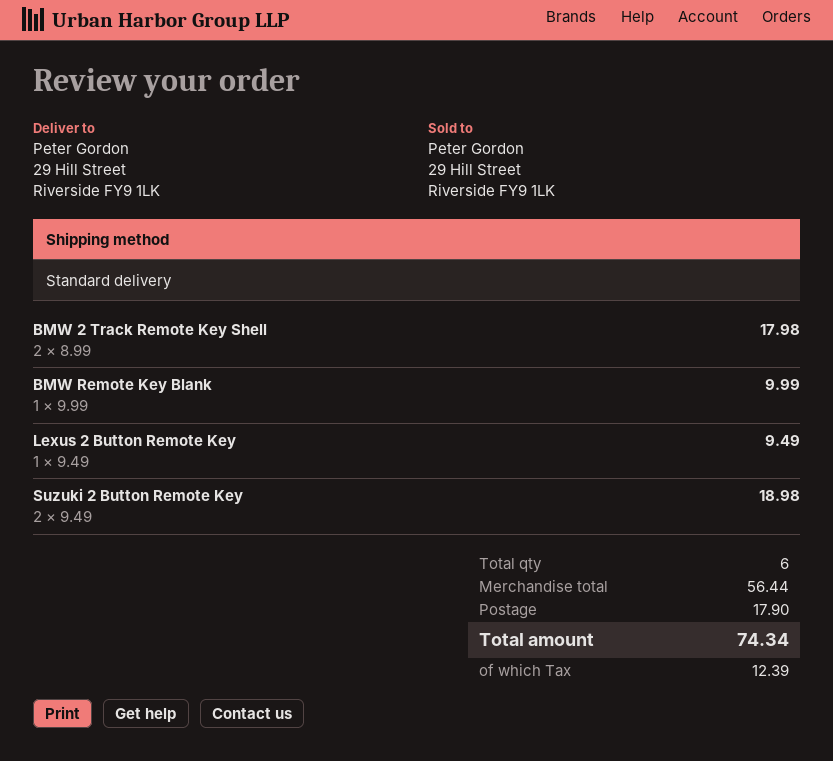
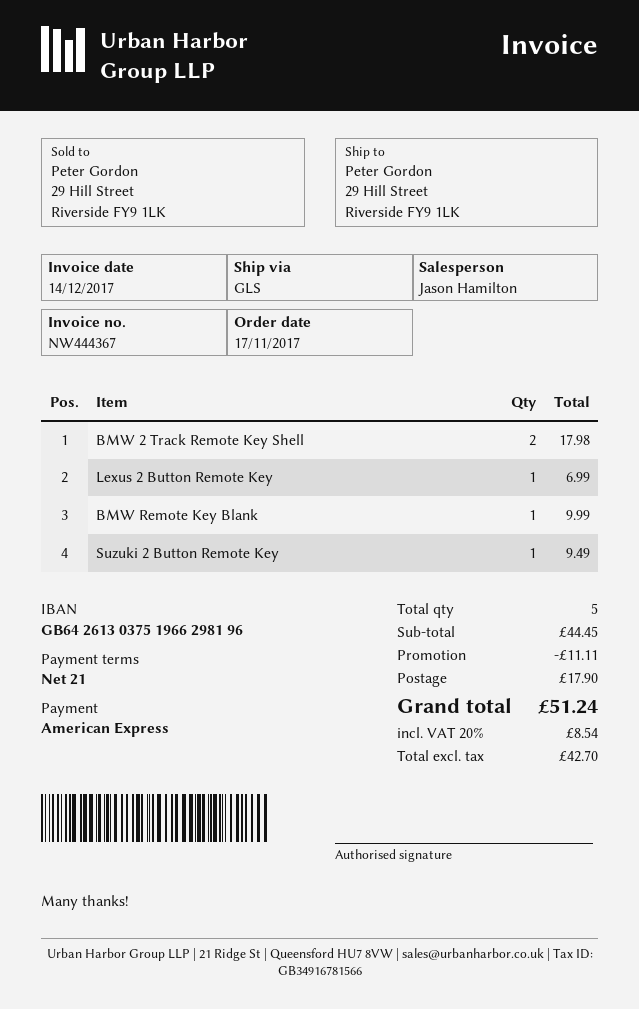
shipping method: standard -> GLS
Lexus 2 Button Remote Key: 1 for 9.49 -> 1 for 6.99
Suzuki 2 Button Remote Key: 2 for 18.98 -> 1 for 9.49
total quantity: 6 -> 5
subtotal: 56.44 -> 44.45
discount: none -> 11.11
tax: 12.39 -> 8.54
total: 74.34 -> 51.24

